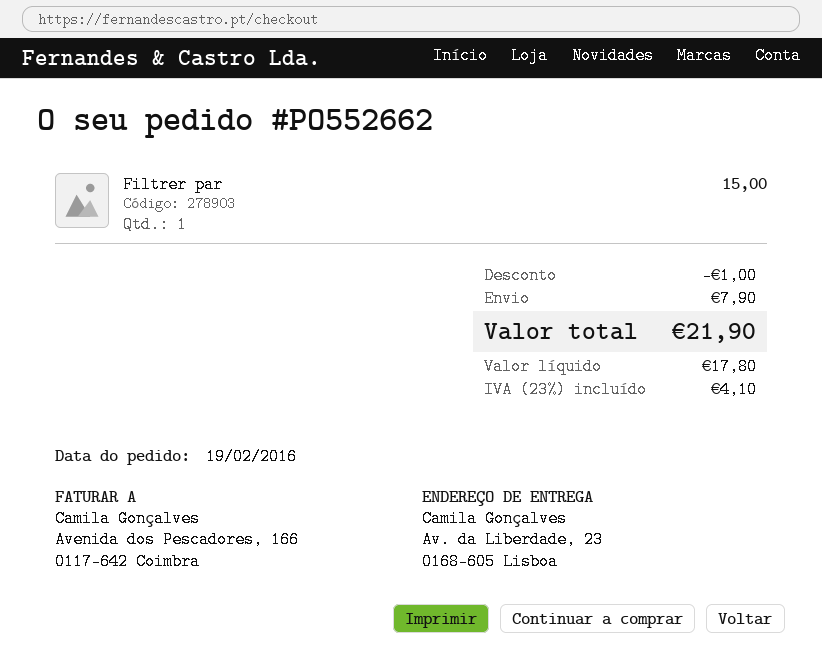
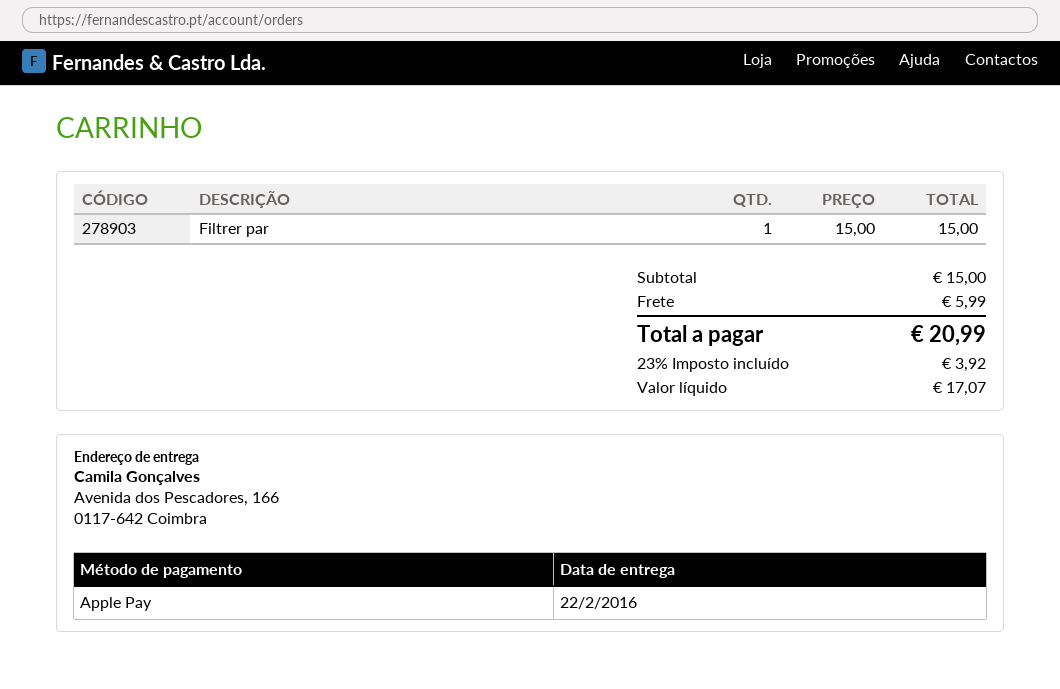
ship to: Av. da Liberdade, 23, 0168-605 Lisboa -> Avenida dos Pescadores, 166, 0117-642 Coimbra
discount: 1.00 -> none
shipping: 7.90 -> 5.99
net: 17.80 -> 17.07
tax: 23% = 4.10 -> 23% = 3.92
total: 21.90 -> 20.99

